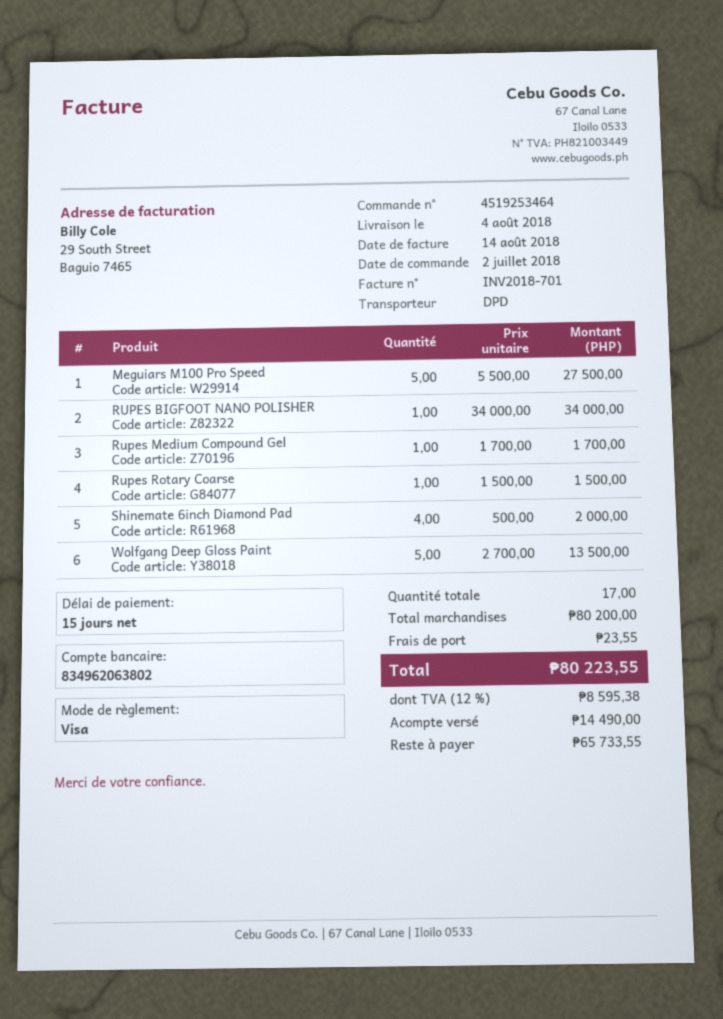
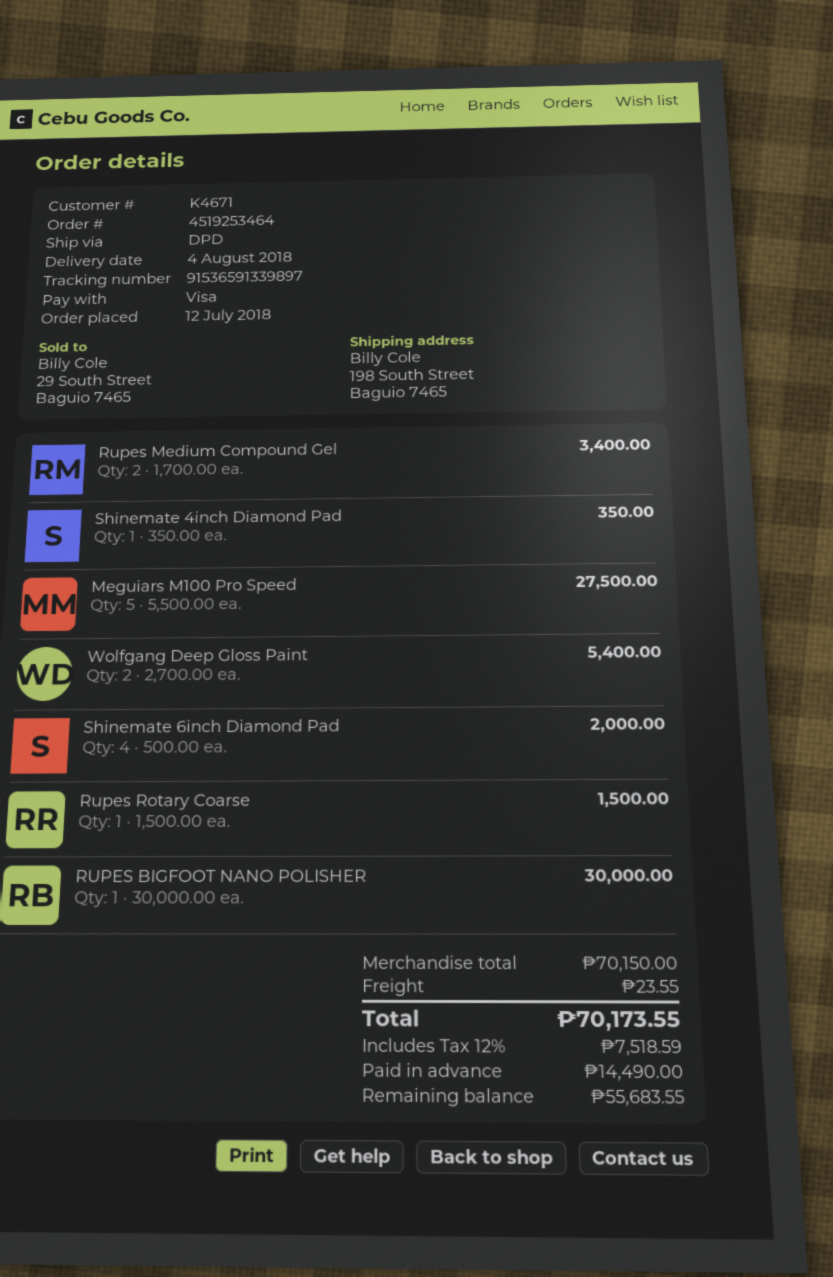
order date: 2018-07-02 -> 2018-07-12
RUPES BIGFOOT NANO POLISHER: 1 x 34000.00 = 34000.00 -> 1 x 30000.00 = 30000.00
Rupes Medium Compound Gel: 1 x 1700.00 = 1700.00 -> 2 x 1700.00 = 3400.00
Wolfgang Deep Gloss Paint: 5 x 2700.00 = 13500.00 -> 2 x 2700.00 = 5400.00
Shinemate 4inch Diamond Pad: none -> 1 x 350.00 = 350.00
subtotal: 80200.00 -> 70150.00
tax: 12% = 8595.38 -> 12% = 7518.59
total: 80223.55 -> 70173.55
balance: 65733.55 -> 55683.55

